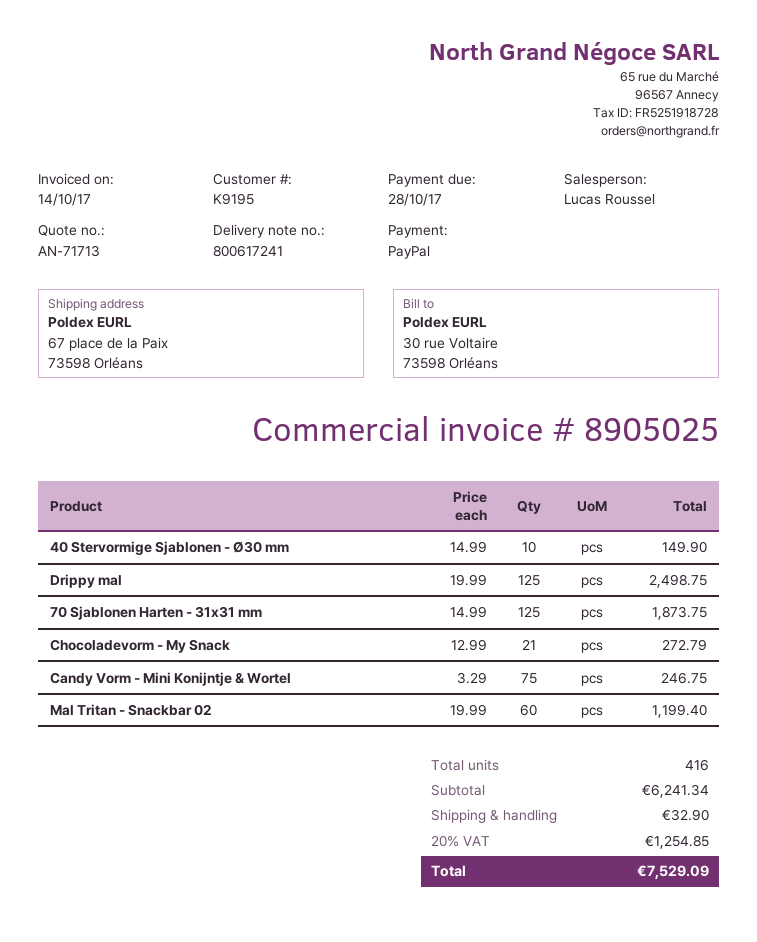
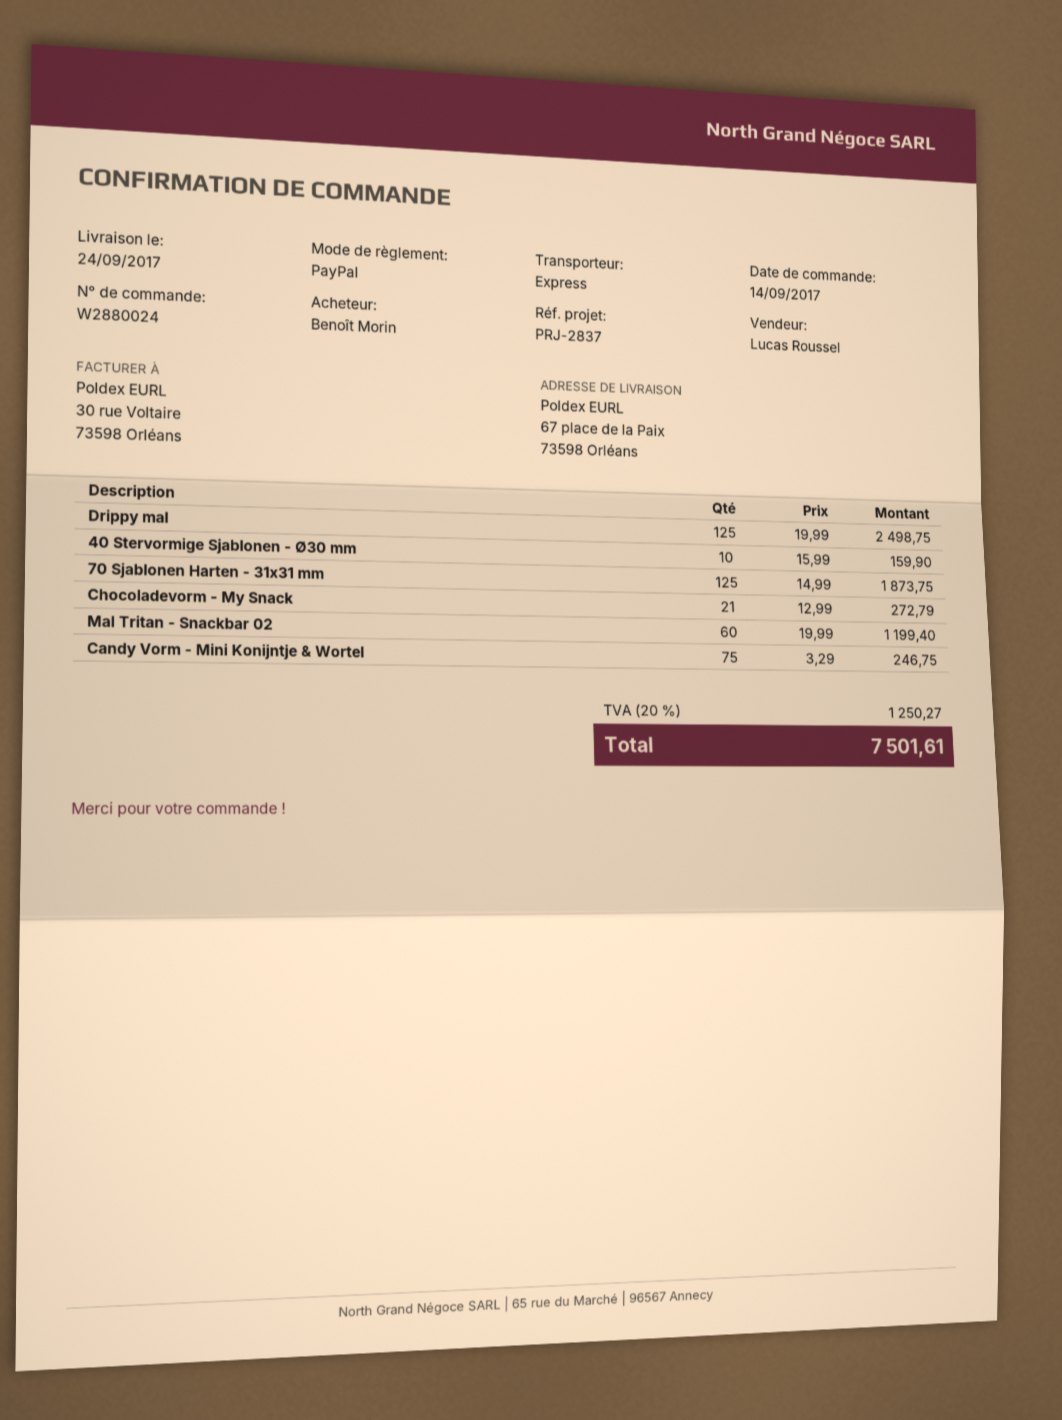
40 Stervormige Sjablonen - Ø30 mm: 10 x 14.99 = 149.90 -> 10 x 15.99 = 159.90
shipping: 32.90 -> none
tax: 20% = 1254.85 -> 20% = 1250.27
total: 7529.09 -> 7501.61

